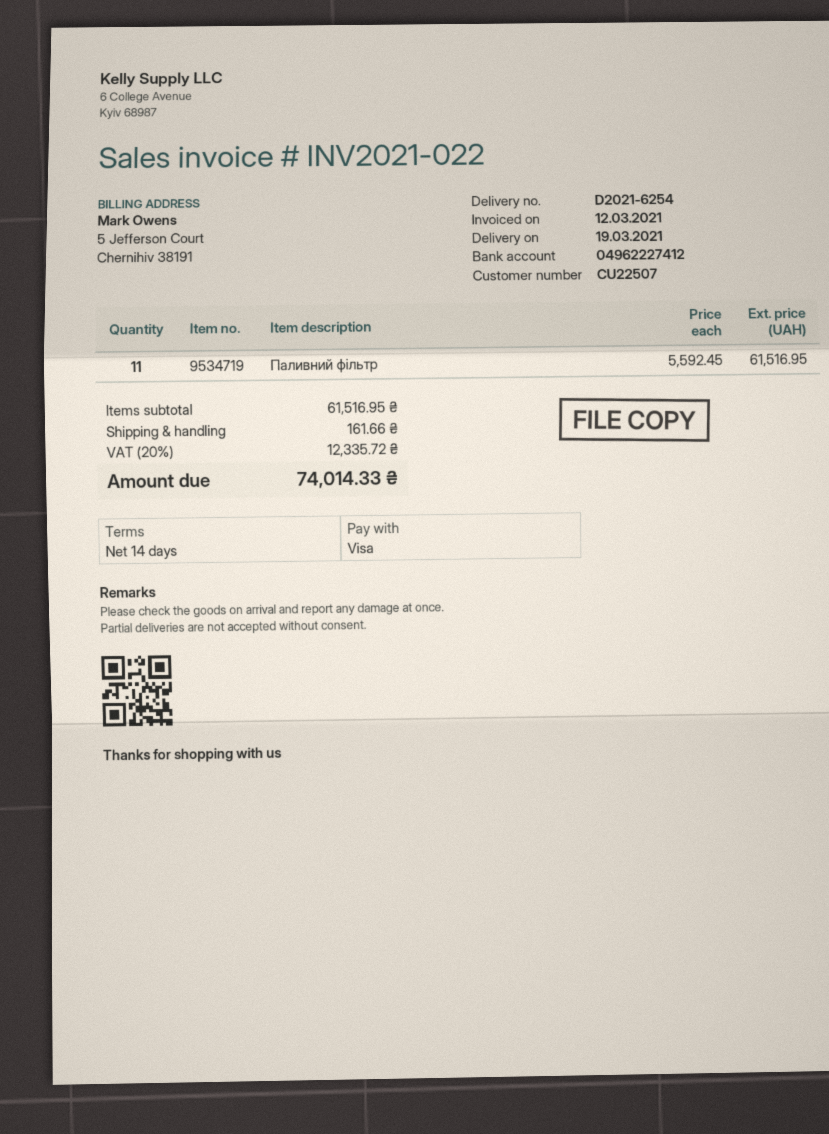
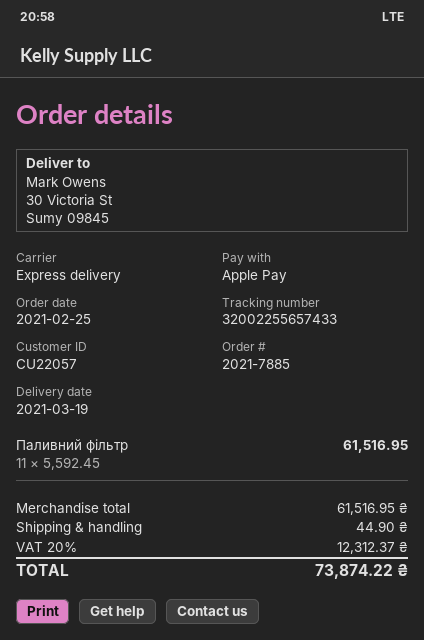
customer number: CU22507 -> CU22057
payment method: Visa -> Apple Pay
shipping: 161.66 -> 44.90
tax: 20% = 12335.72 -> 20% = 12312.37
total: 74014.33 -> 73874.22

